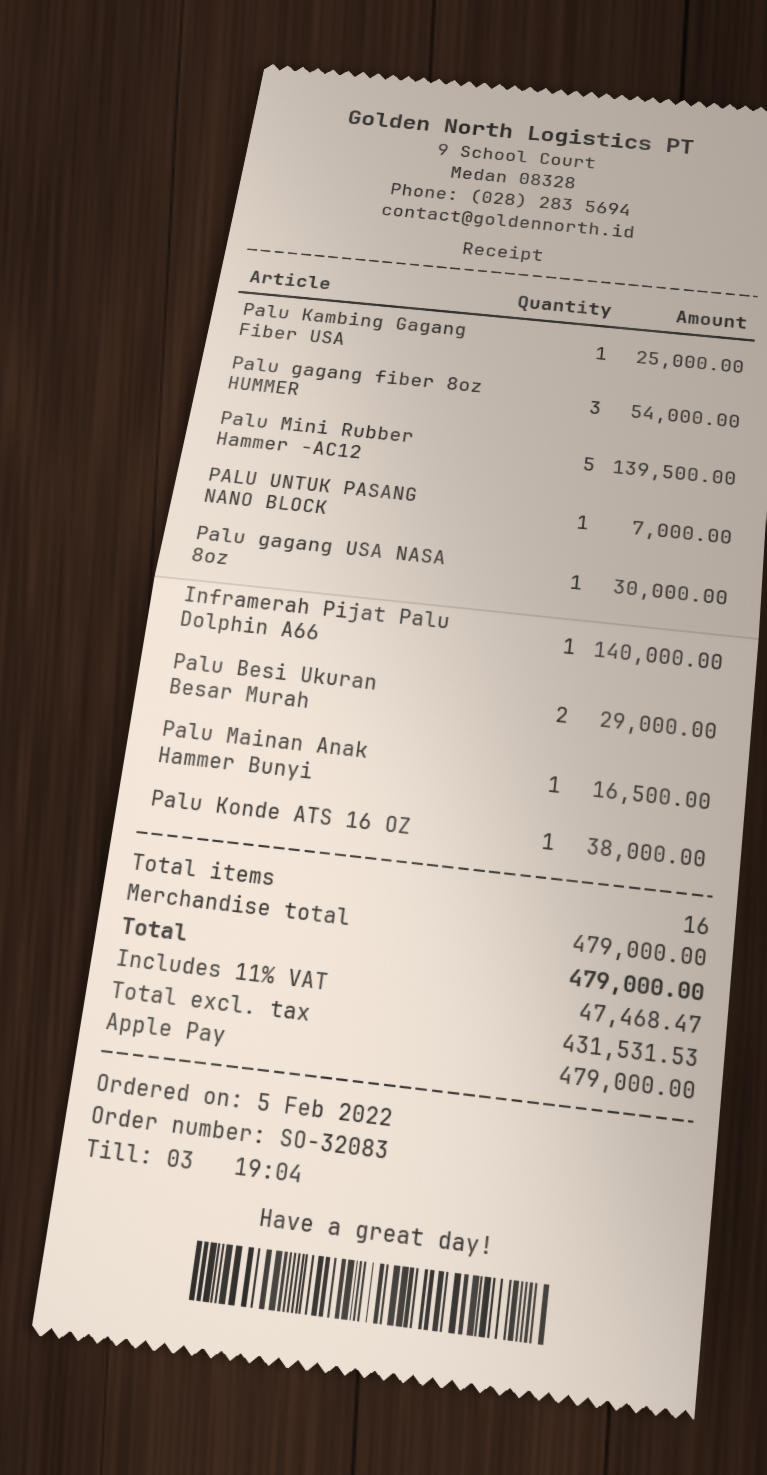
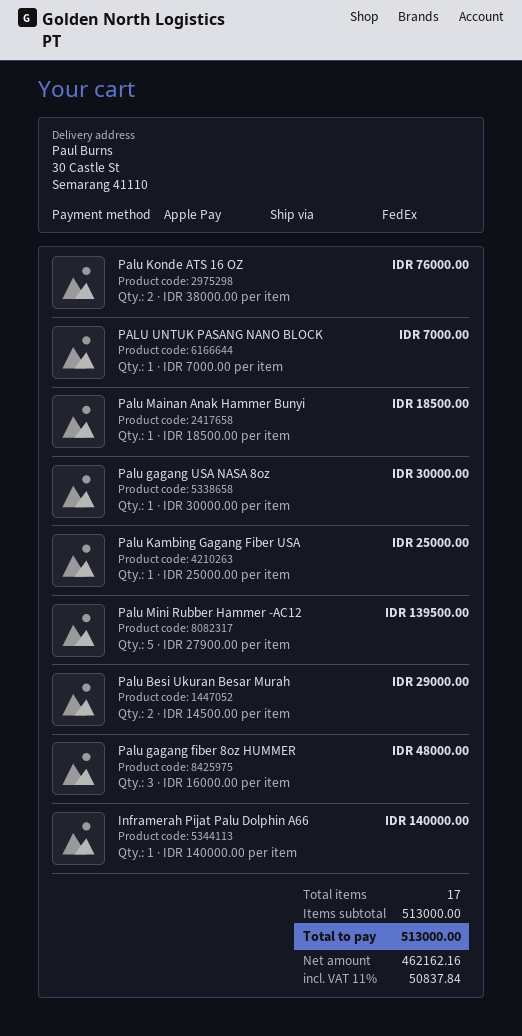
Palu gagang fiber 8oz HUMMER: 3 for 54000.00 -> 3 for 48000.00
Palu Mainan Anak Hammer Bunyi: 1 for 16500.00 -> 1 for 18500.00
Palu Konde ATS 16 OZ: 1 for 38000.00 -> 2 for 76000.00
total quantity: 16 -> 17
subtotal: 479000.00 -> 513000.00
net: 431531.53 -> 462162.16
tax: 11% = 47468.47 -> 11% = 50837.84
total: 479000.00 -> 513000.00

